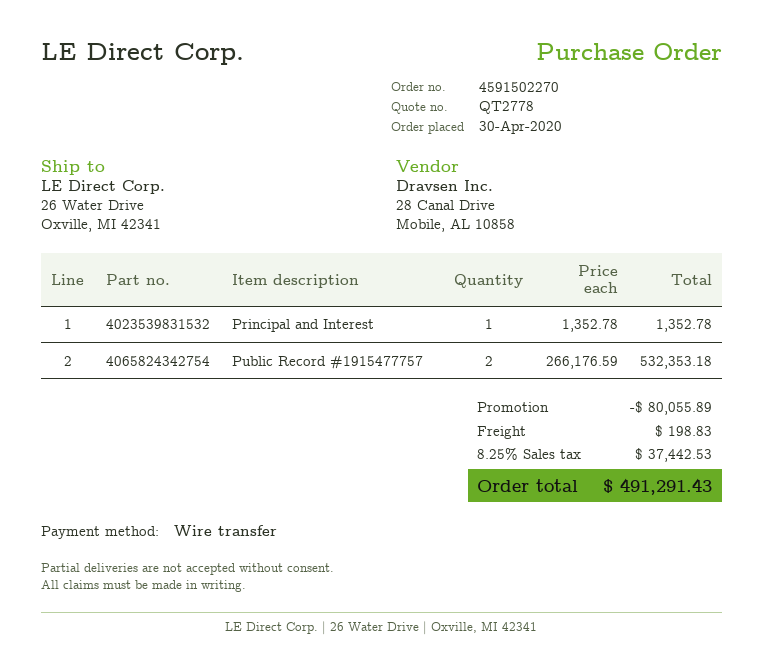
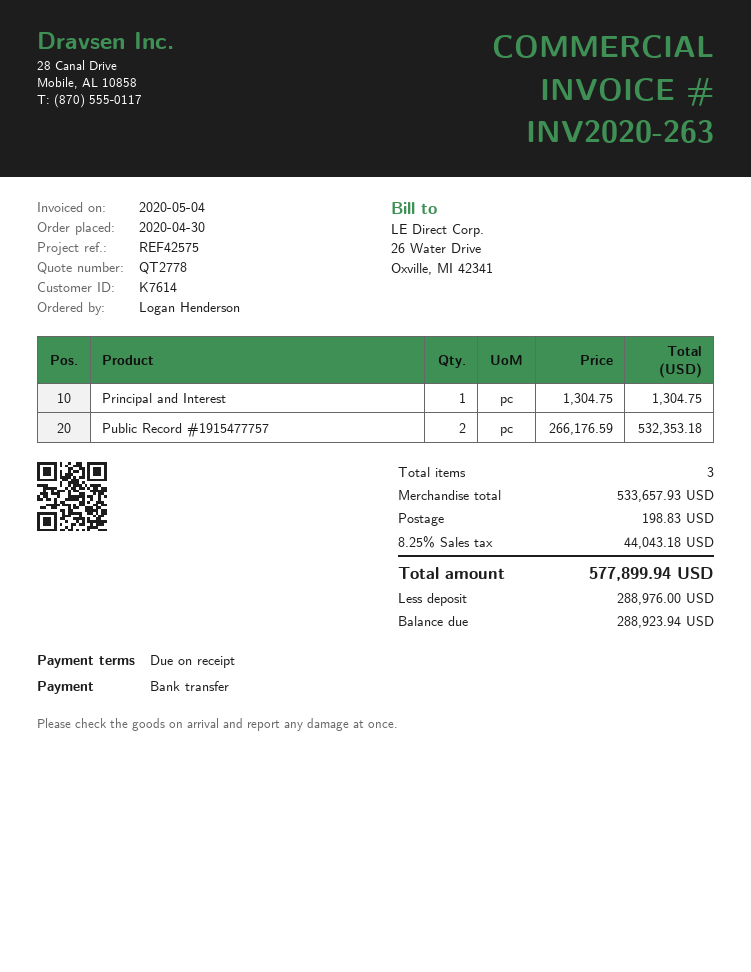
Principal and Interest: 1 x 1352.78 = 1352.78 -> 1 x 1304.75 = 1304.75
discount: 80055.89 -> none
tax: 8.25% = 37442.53 -> 8.25% = 44043.18
total: 491291.43 -> 577899.94

